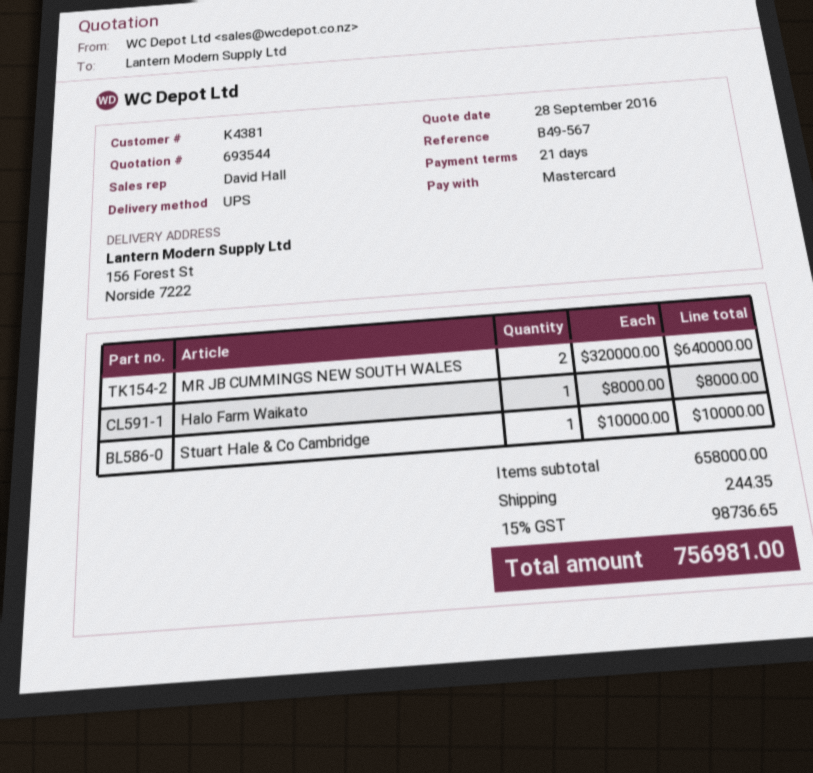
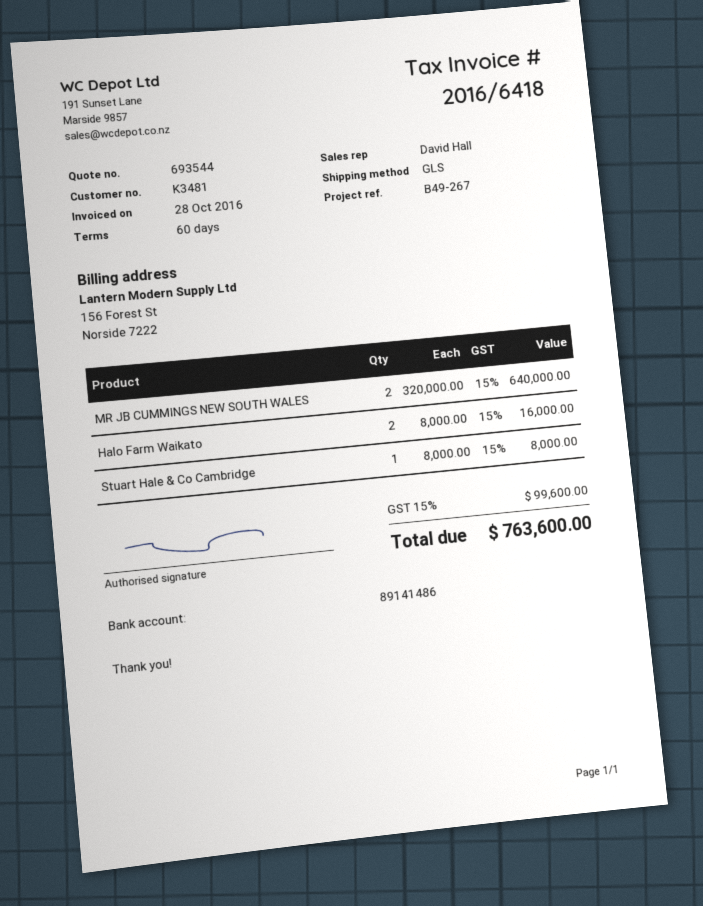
payment terms: 21 days -> 60 days
customer number: K4381 -> K3481
reference: B49-567 -> B49-267
shipping method: UPS -> GLS
Halo Farm Waikato: 1 x 8000.00 = 8000.00 -> 2 x 8000.00 = 16000.00
Stuart Hale & Co Cambridge: 1 x 10000.00 = 10000.00 -> 1 x 8000.00 = 8000.00
shipping: 244.35 -> none
tax: 15% = 98736.65 -> 15% = 99600.00
total: 756981.00 -> 763600.00

